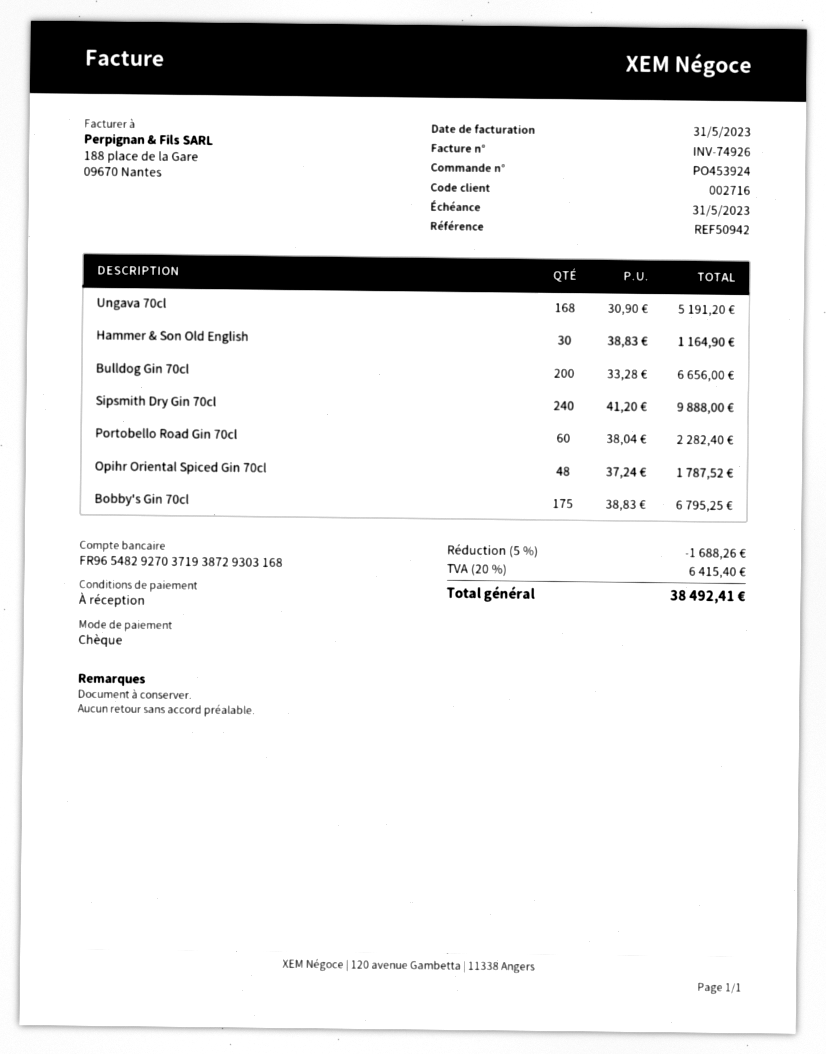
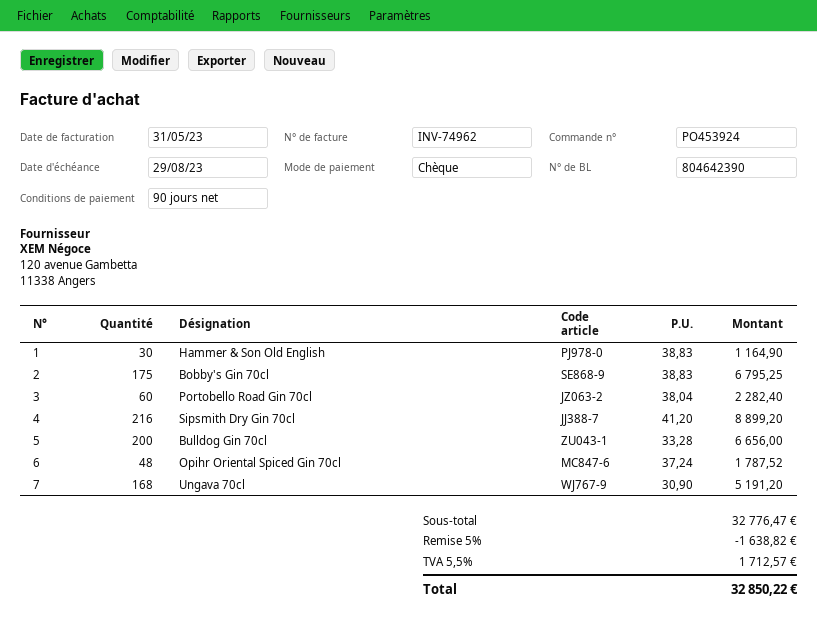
invoice number: INV-74926 -> INV-74962
payment terms: on receipt -> 90 days
due date: 2023-05-31 -> 2023-08-29
Sipsmith Dry Gin 70cl: 240 x 41.20 = 9888.00 -> 216 x 41.20 = 8899.20
discount: 5% = 1688.26 -> 5% = 1638.82
tax: 20% = 6415.40 -> 5.5% = 1712.57
total: 38492.41 -> 32850.22

